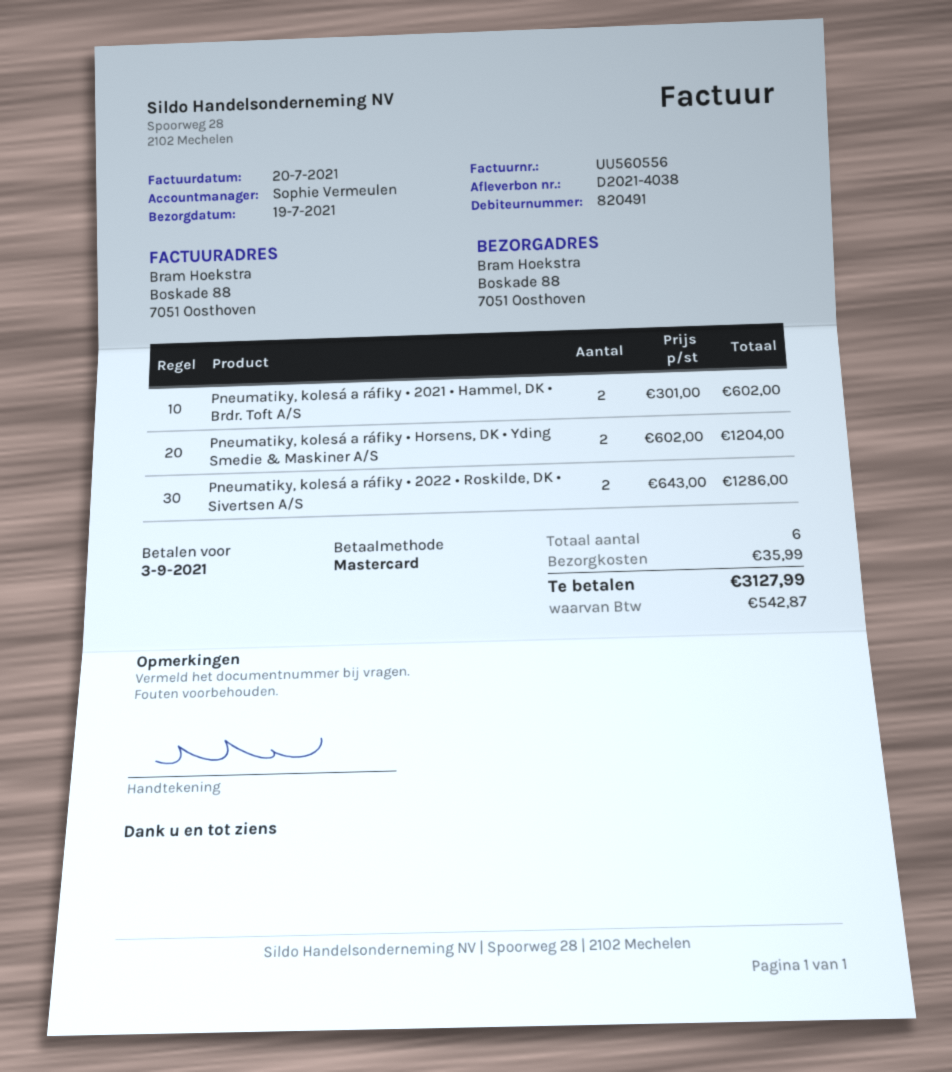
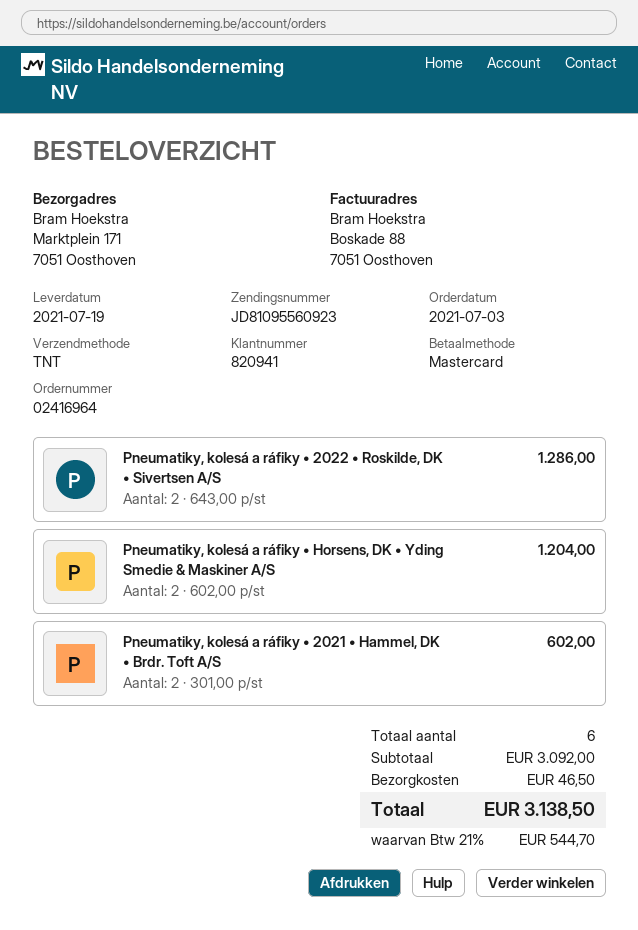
customer number: 820491 -> 820941
ship to: Boskade 88, 7051 Oosthoven -> Marktplein 171, 7051 Oosthoven
shipping: 35.99 -> 46.50
tax: 542.87 -> 544.70
total: 3127.99 -> 3138.50

